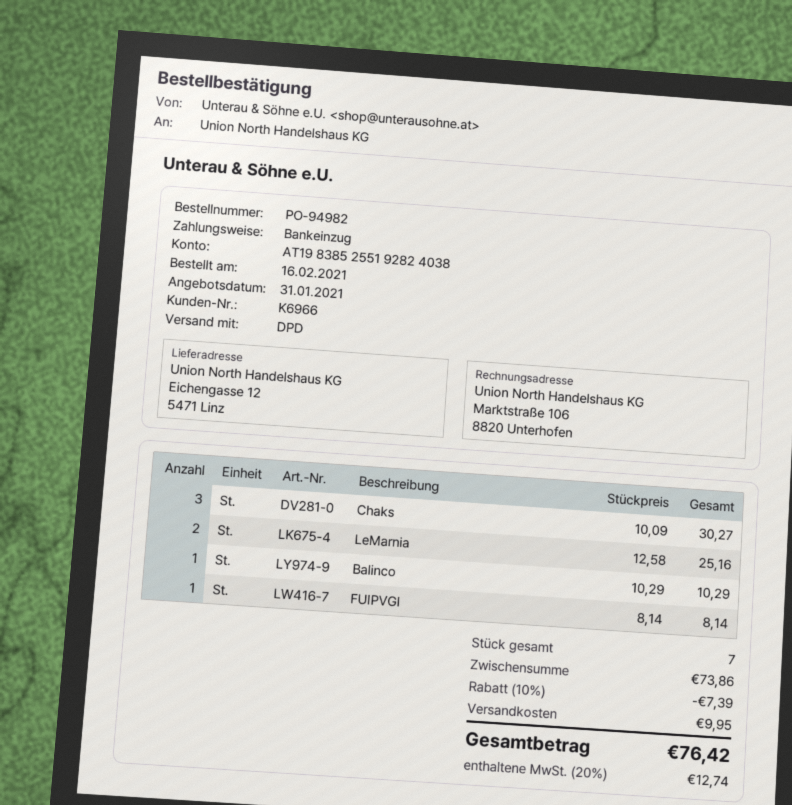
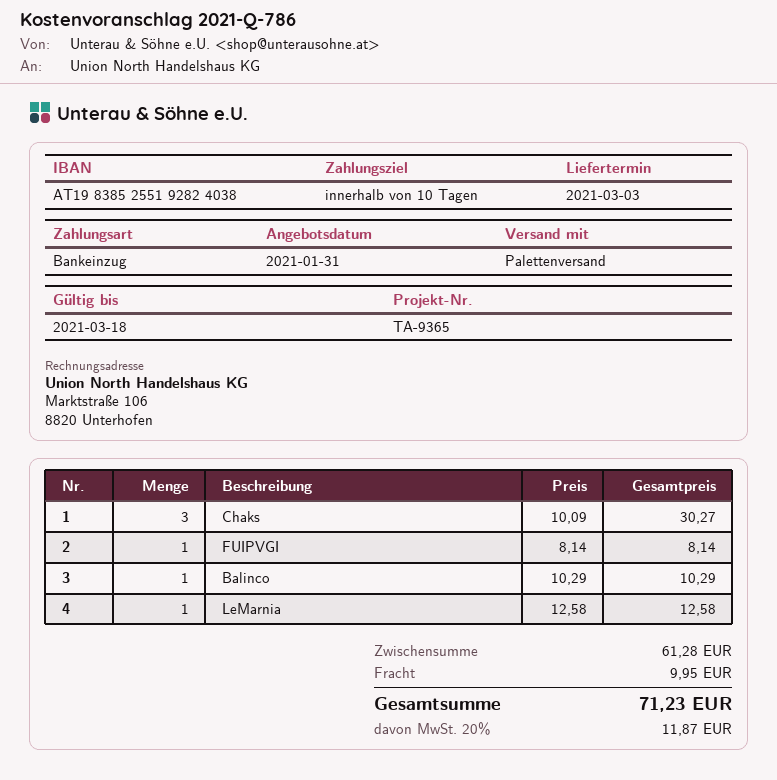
shipping method: DPD -> pallet freight
LeMarnia: 2 x 12.58 = 25.16 -> 1 x 12.58 = 12.58
subtotal: 73.86 -> 61.28
discount: 10% = 7.39 -> none
tax: 20% = 12.74 -> 20% = 11.87
total: 76.42 -> 71.23

